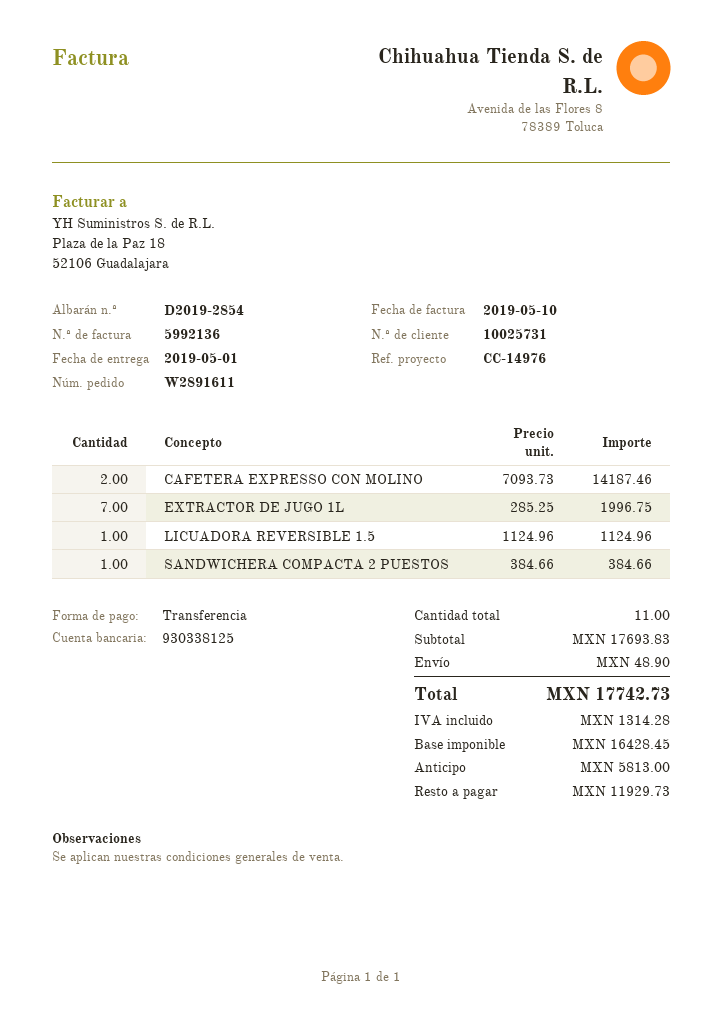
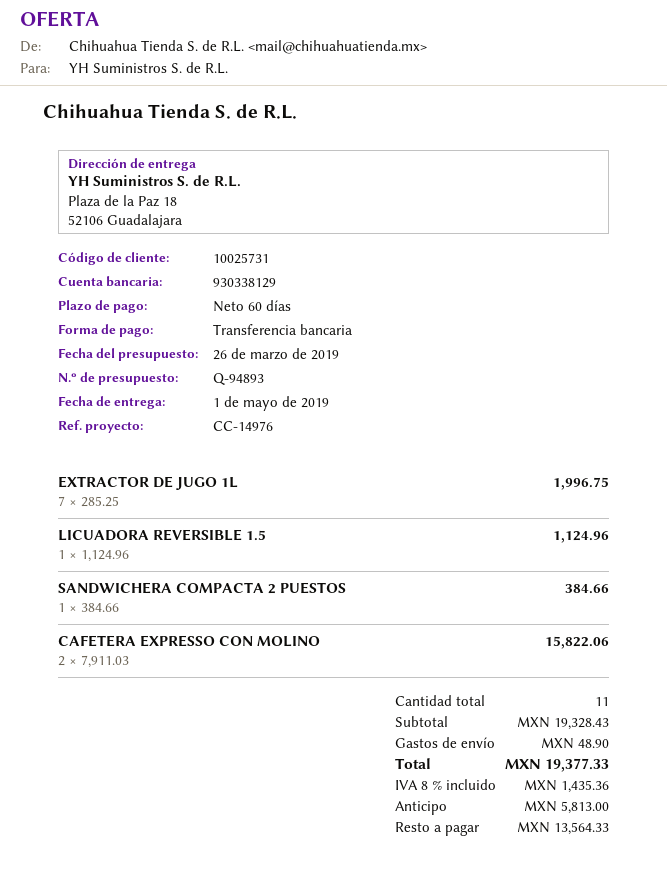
bank account: 930338125 -> 930338129
CAFETERA EXPRESSO CON MOLINO: 2 x 7093.73 = 14187.46 -> 2 x 7911.03 = 15822.06
subtotal: 17693.83 -> 19328.43
tax: 1314.28 -> 1435.36
total: 17742.73 -> 19377.33
balance: 11929.73 -> 13564.33

